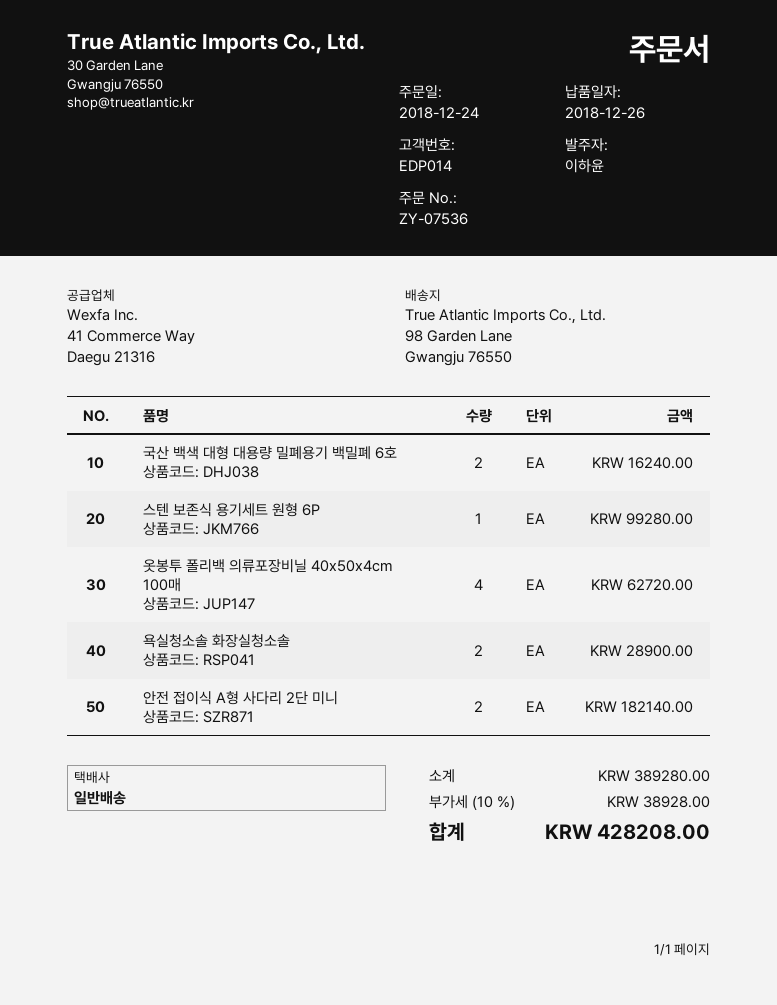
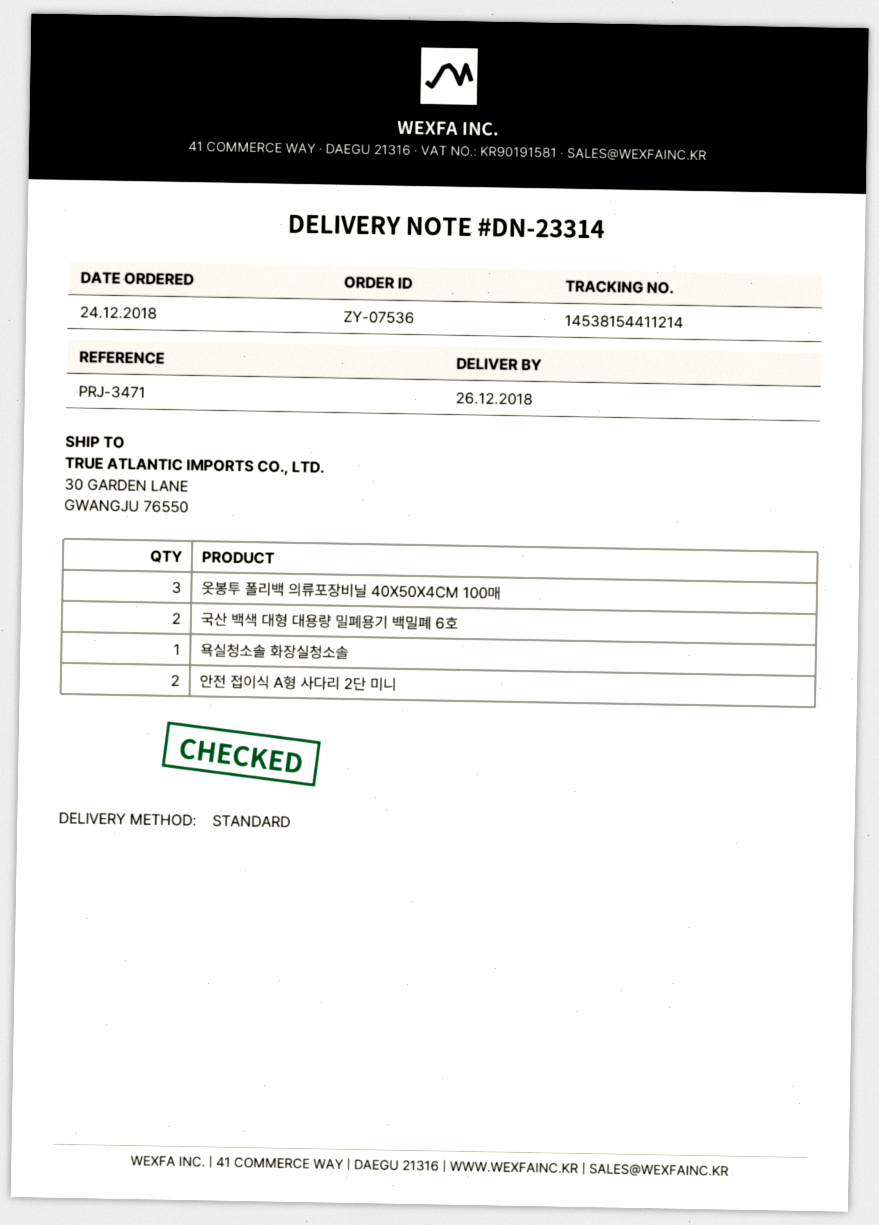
ship to: 98 Garden Lane, Gwangju 76550 -> 30 GARDEN LANE, GWANGJU 76550
스텐 보존식 용기세트 원형 6P: 1 -> none
옷봉투 폴리백 의류포장비닐 40x50x4cm 100매: 4 -> 3
욕실청소솔 화장실청소솔: 2 -> 1

